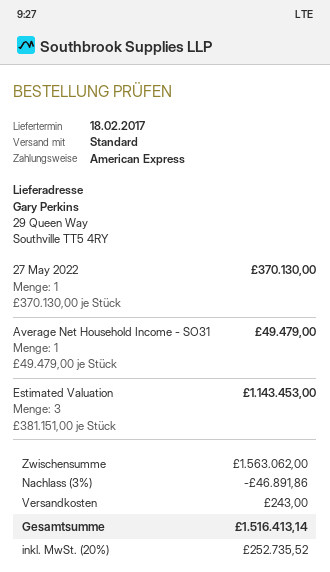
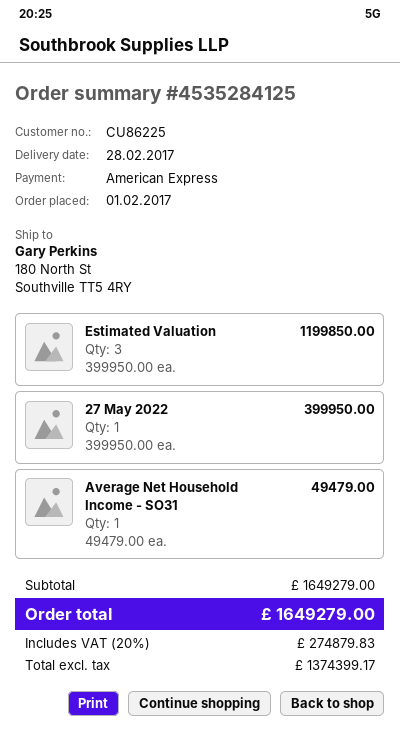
delivery date: 2017-02-18 -> 2017-02-28
ship to: 29 Queen Way, Southville TT5 4RY -> 180 North St, Southville TT5 4RY
27 May 2022: 1 x 370130.00 = 370130.00 -> 1 x 399950.00 = 399950.00
Estimated Valuation: 3 x 381151.00 = 1143453.00 -> 3 x 399950.00 = 1199850.00
subtotal: 1563062.00 -> 1649279.00
discount: 3% = 46891.86 -> none
shipping: 243.00 -> none
tax: 20% = 252735.52 -> 20% = 274879.83
total: 1516413.14 -> 1649279.00

